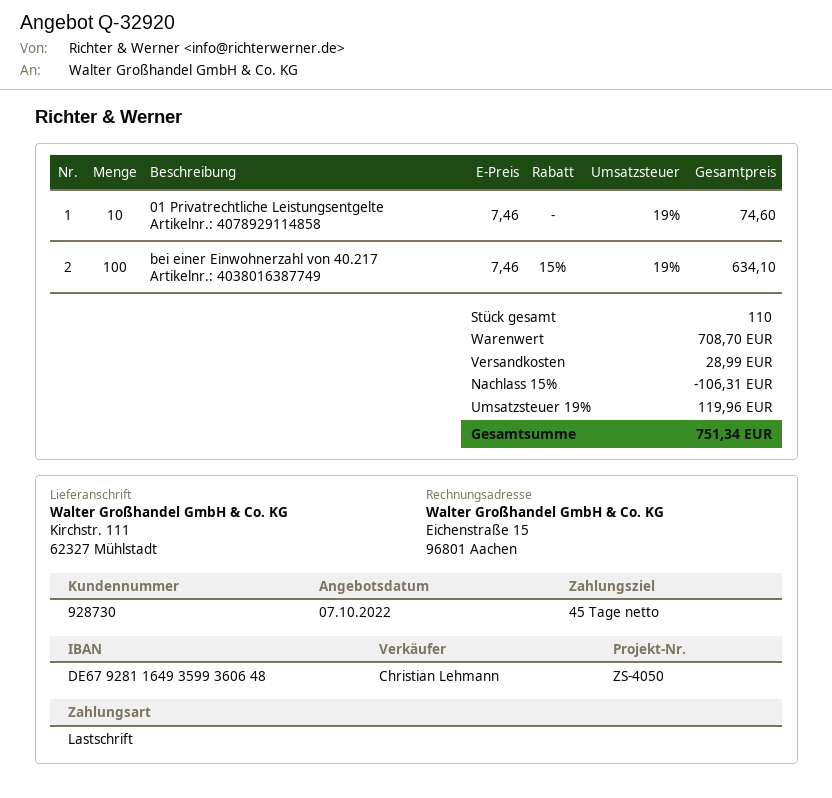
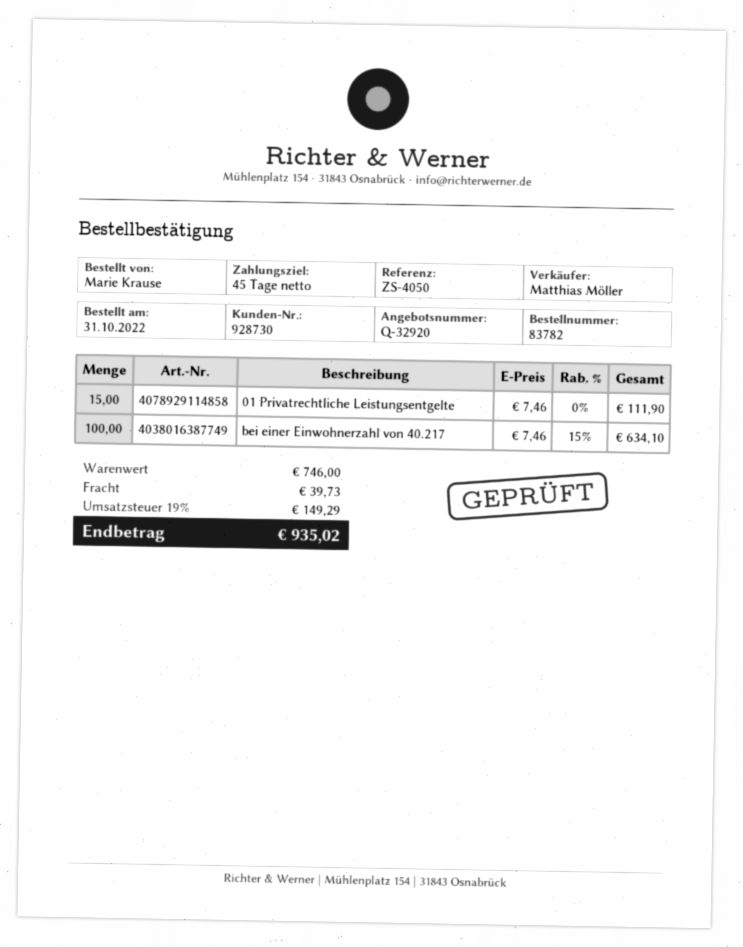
sales rep: Christian Lehmann -> Matthias Möller
01 Privatrechtliche Leistungsentgelte: 10 x 7.46 = 74.60 -> 15 x 7.46 = 111.90
subtotal: 708.70 -> 746.00
discount: 15% = 106.31 -> none
shipping: 28.99 -> 39.73
tax: 19% = 119.96 -> 19% = 149.29
total: 751.34 -> 935.02

